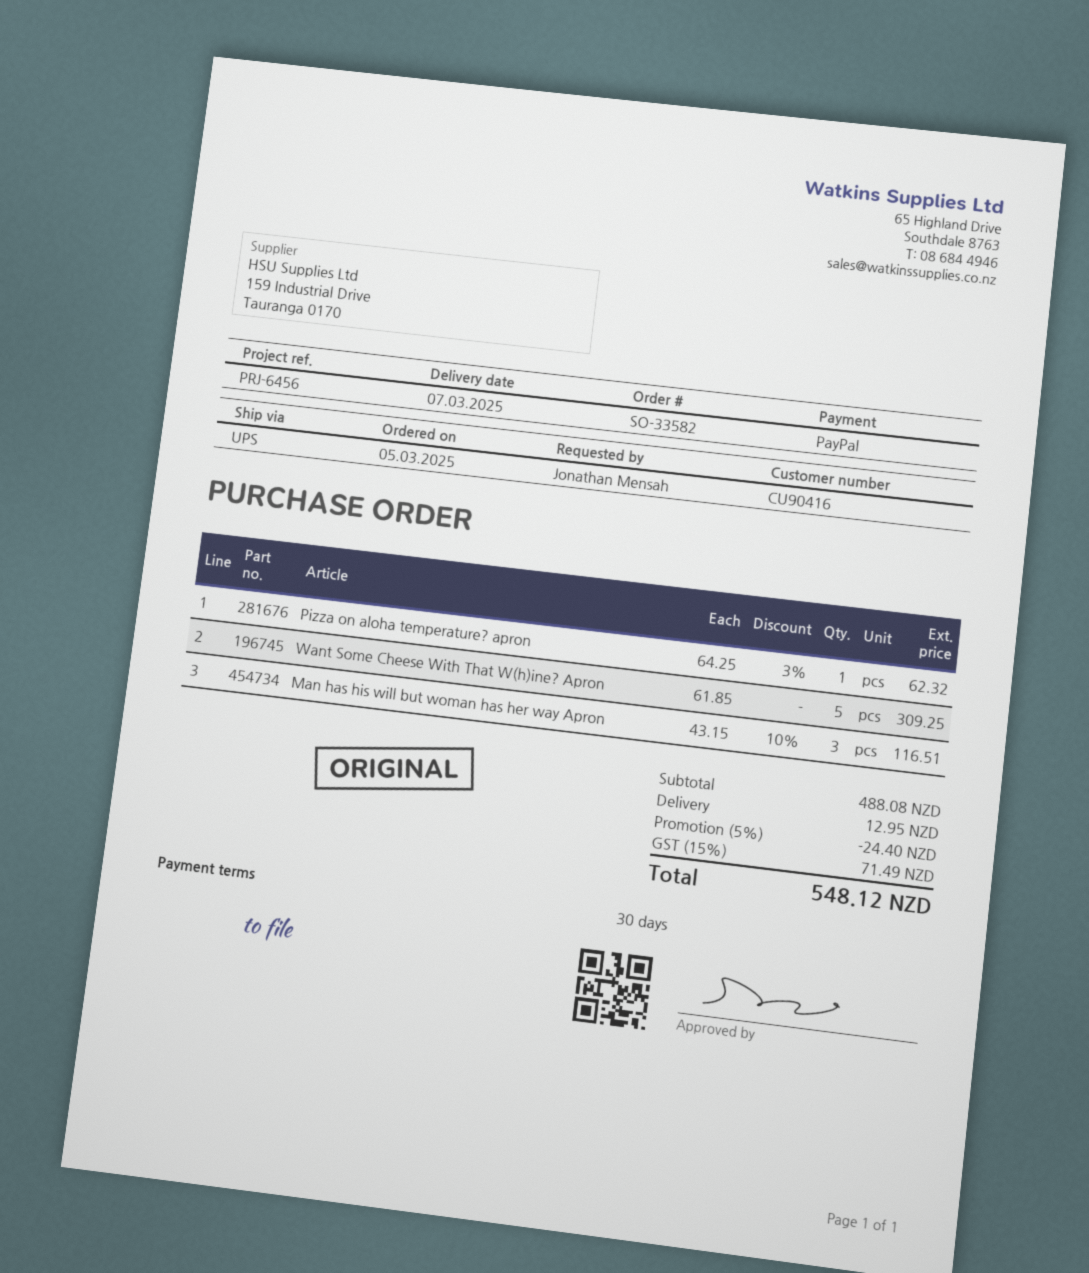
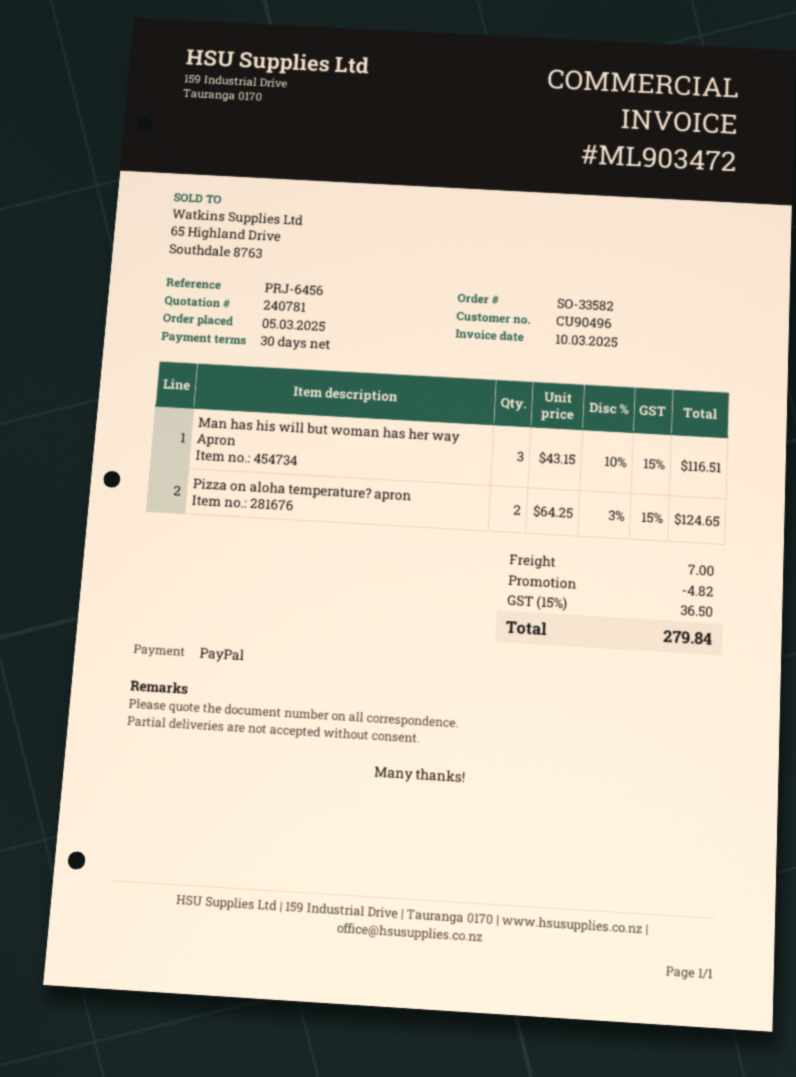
customer number: CU90416 -> CU90496
Pizza on aloha temperature? apron: 1 x 64.25 - 3% = 62.32 -> 2 x 64.25 - 3% = 124.65
Want Some Cheese With That W(h)ine? Apron: 5 x 61.85 = 309.25 -> none
discount: 24.40 -> 4.82
shipping: 12.95 -> 7.00
tax: 15% = 71.49 -> 15% = 36.50
total: 548.12 -> 279.84

